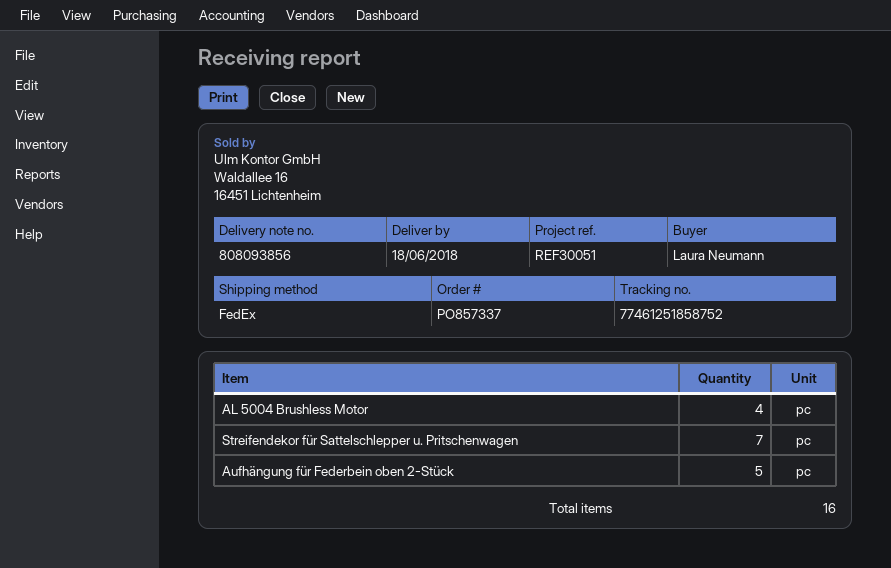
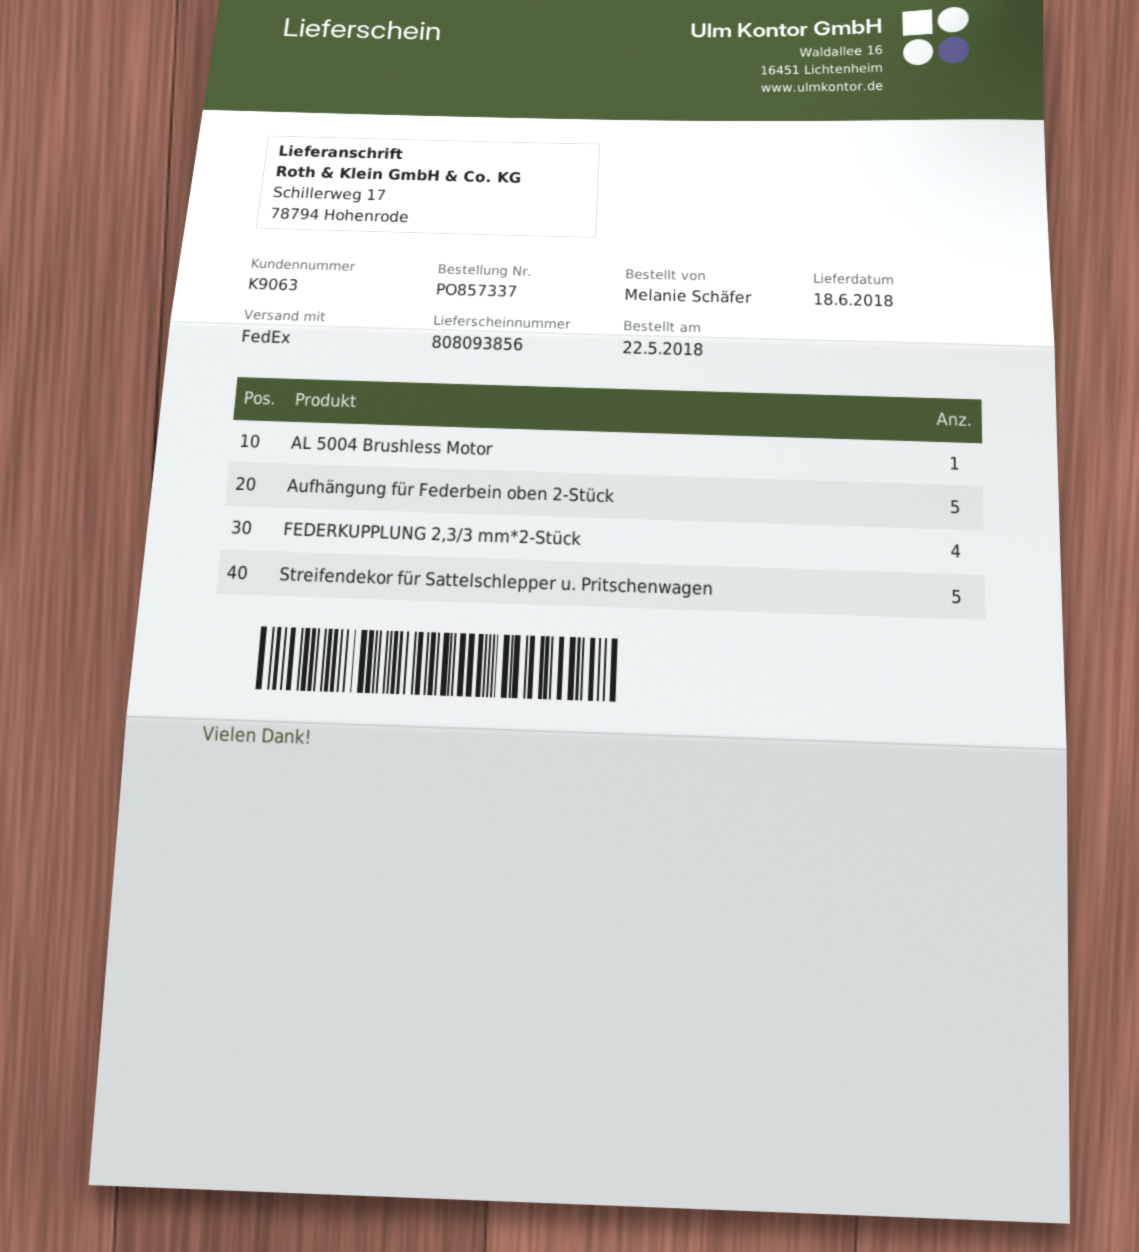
ordered by: Laura Neumann -> Melanie Schäfer
AL 5004 Brushless Motor: 4 -> 1
Streifendekor für Sattelschlepper u. Pritschenwagen: 7 -> 5
FEDERKUPPLUNG 2,3/3 mm*2-Stück: none -> 4

